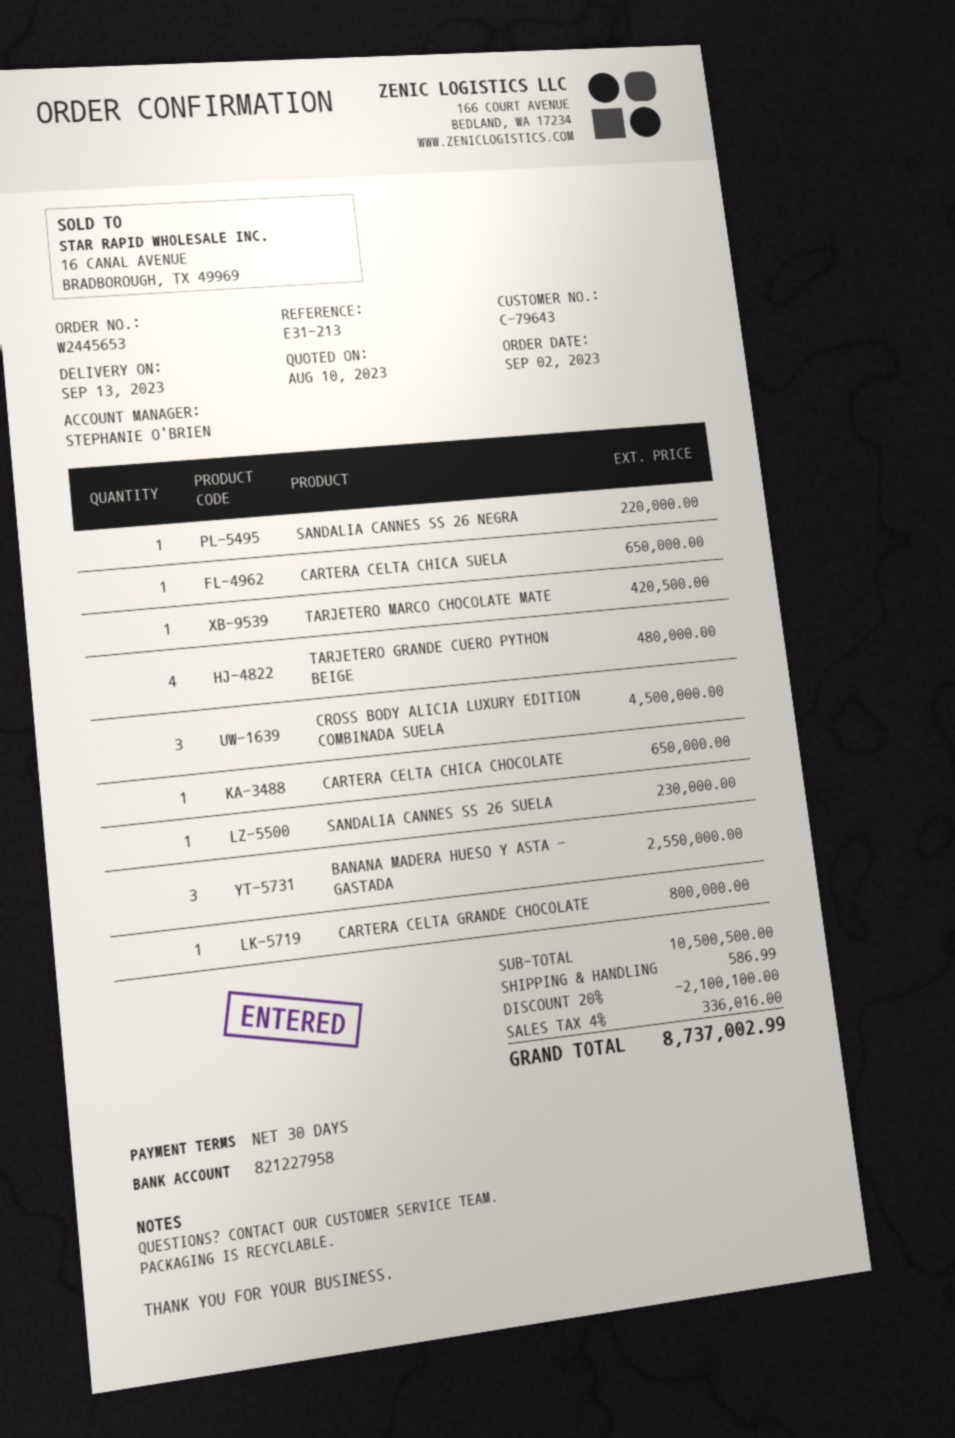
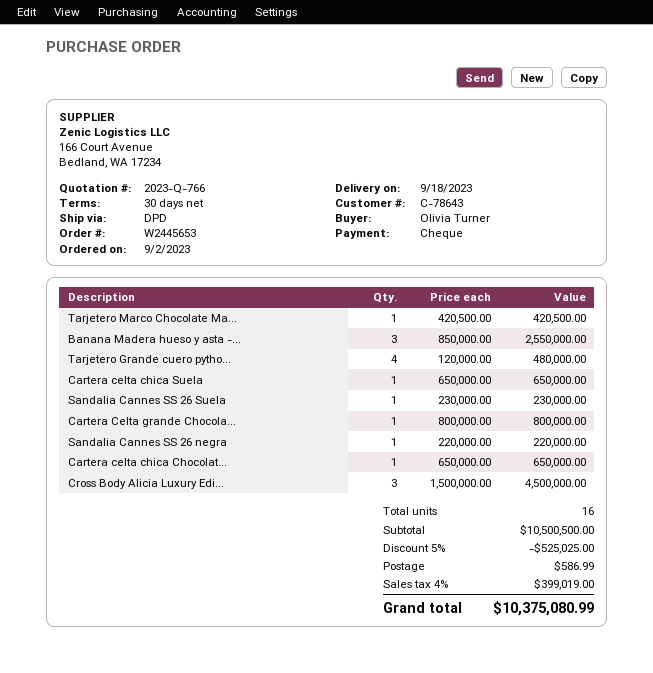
delivery date: 2023-09-13 -> 2023-09-18
customer number: C-79643 -> C-78643
discount: 20% = 2100100.00 -> 5% = 525025.00
tax: 4% = 336016.00 -> 4% = 399019.00
total: 8737002.99 -> 10375080.99

